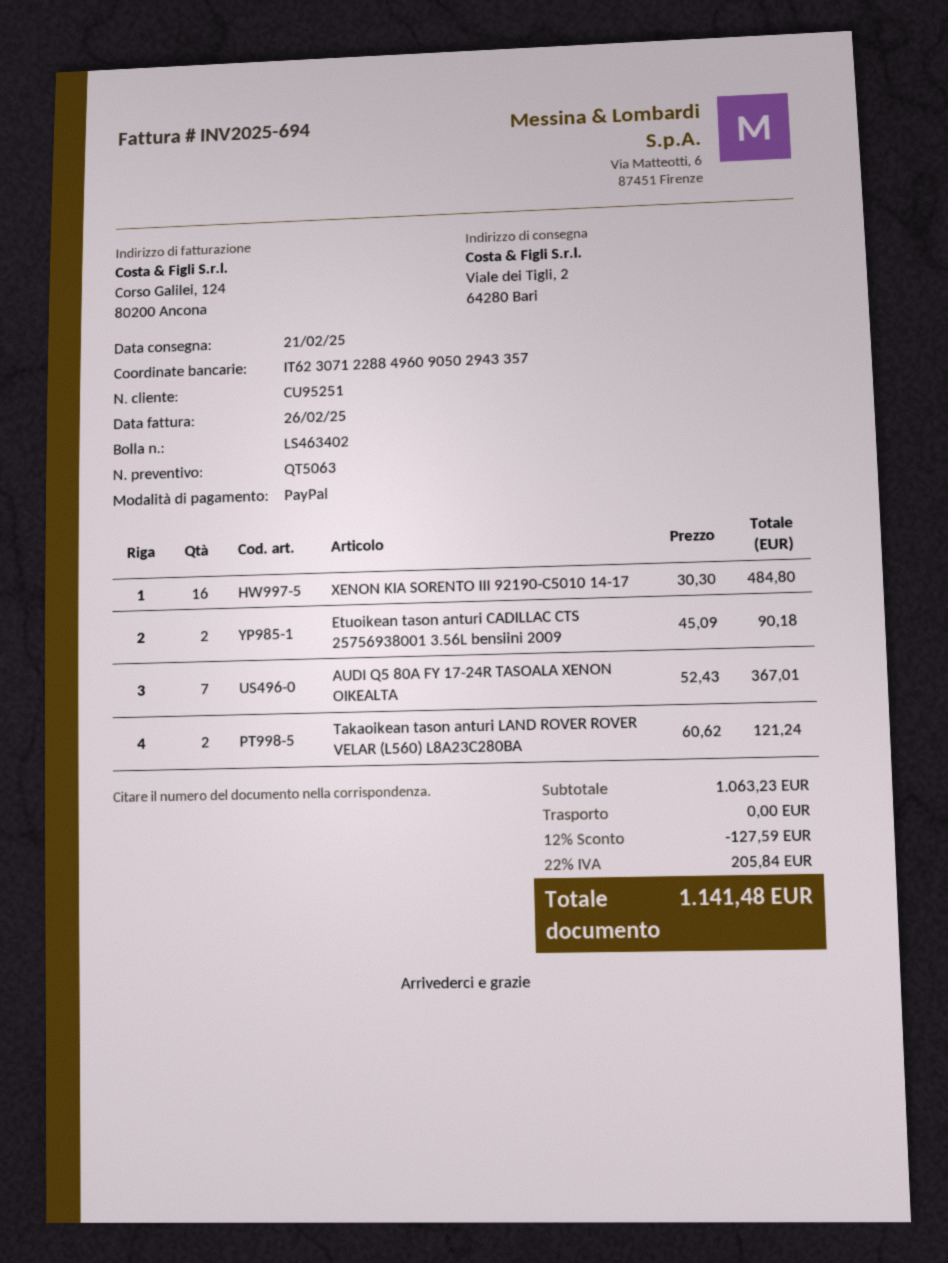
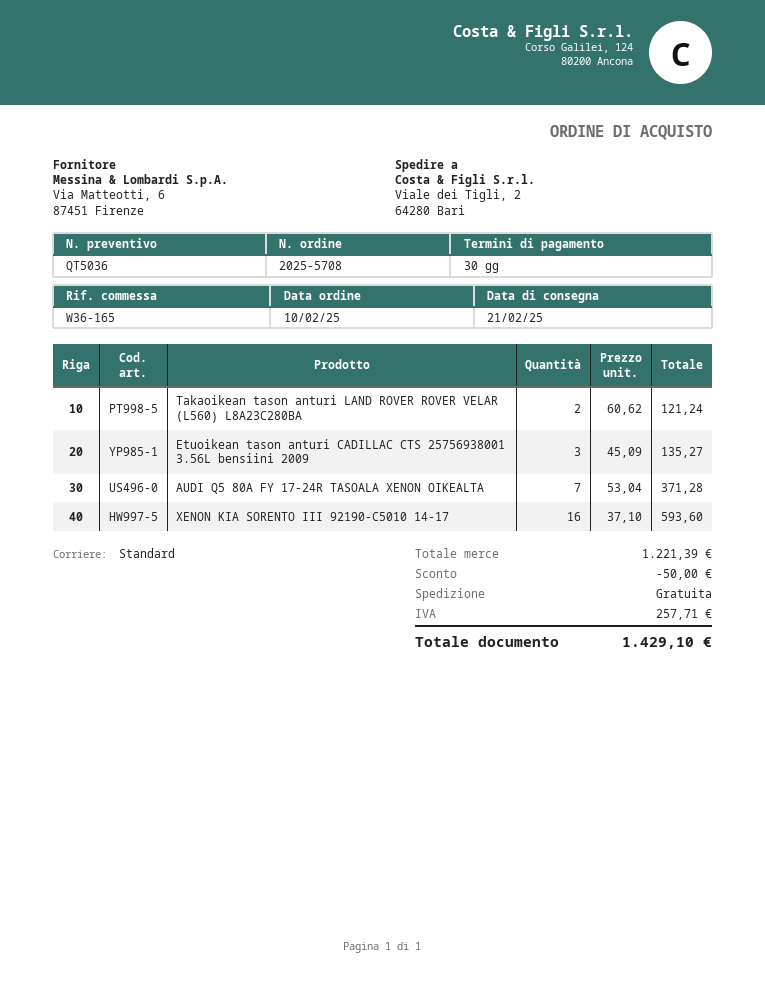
quote number: QT5063 -> QT5036
XENON KIA SORENTO III 92190-C5010 14-17: 16 x 30.30 = 484.80 -> 16 x 37.10 = 593.60
Etuoikean tason anturi CADILLAC CTS 25756938001 3.56L bensiini 2009: 2 x 45.09 = 90.18 -> 3 x 45.09 = 135.27
AUDI Q5 80A FY 17-24R TASOALA XENON OIKEALTA: 7 x 52.43 = 367.01 -> 7 x 53.04 = 371.28
subtotal: 1063.23 -> 1221.39
discount: 127.59 -> 50.00
tax: 205.84 -> 257.71
total: 1141.48 -> 1429.10

